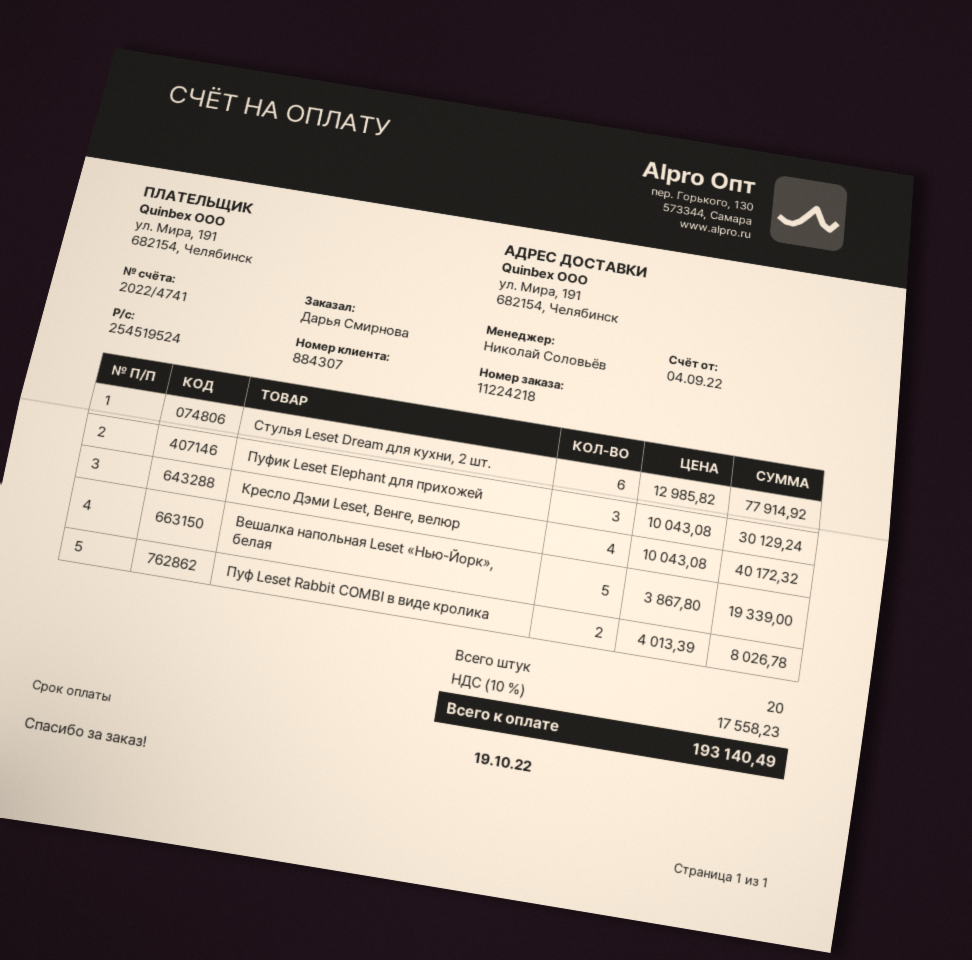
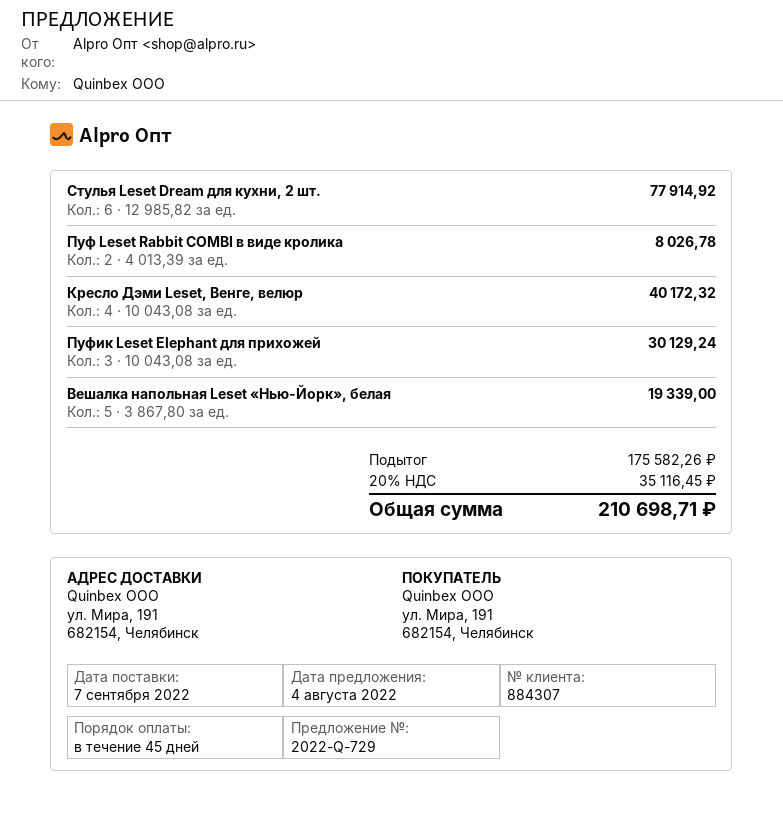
tax: 10% = 17558.23 -> 20% = 35116.45
total: 193140.49 -> 210698.71

